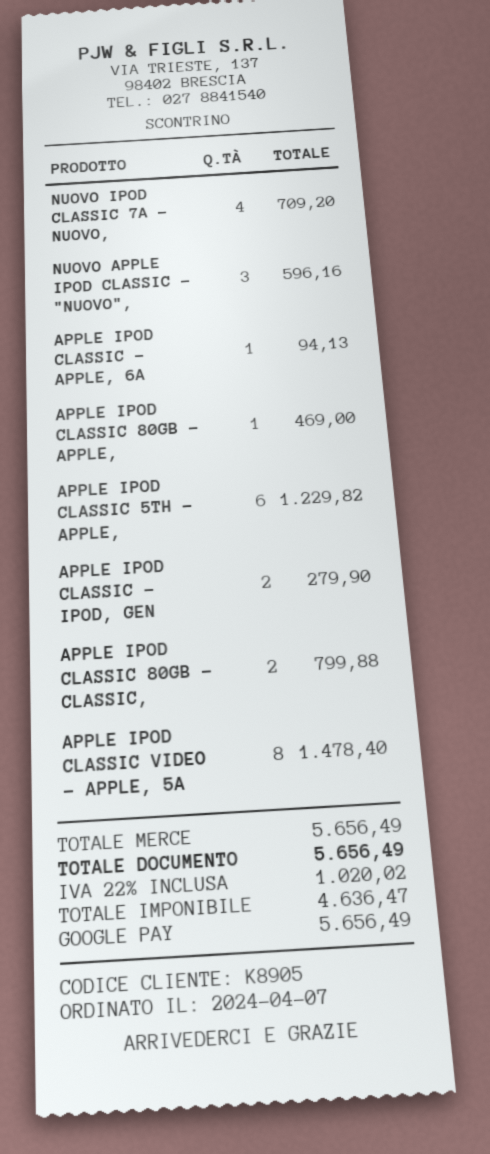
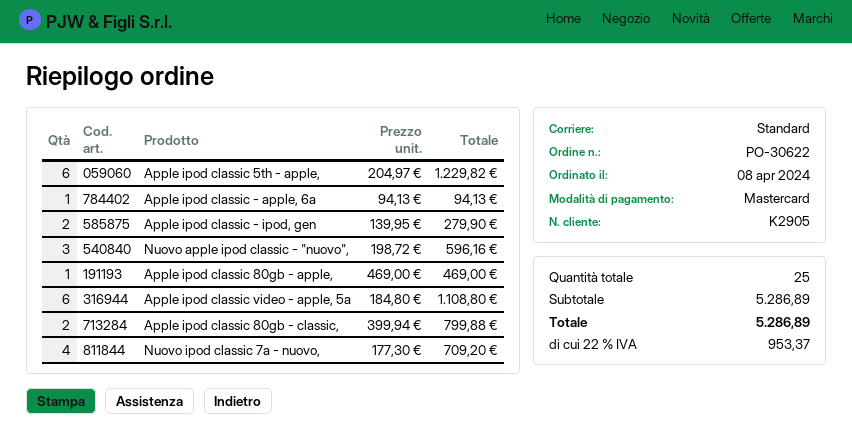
order date: 2024-04-07 -> 2024-04-08
customer number: K8905 -> K2905
payment method: Google Pay -> Mastercard
APPLE IPOD CLASSIC VIDEO - APPLE, 5A: 8 for 1478.40 -> 6 for 1108.80
subtotal: 5656.49 -> 5286.89
tax: 22% = 1020.02 -> 22% = 953.37
total: 5656.49 -> 5286.89

